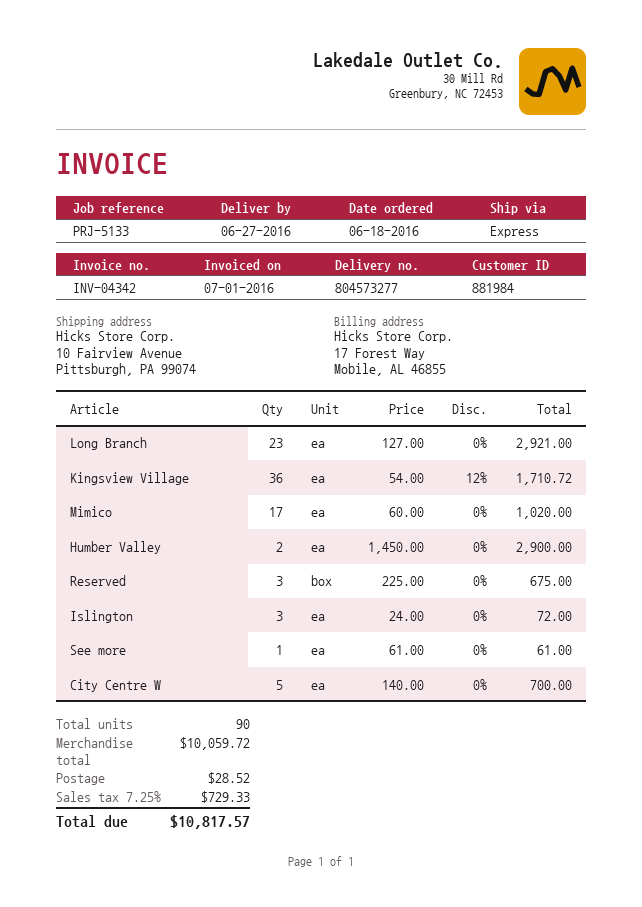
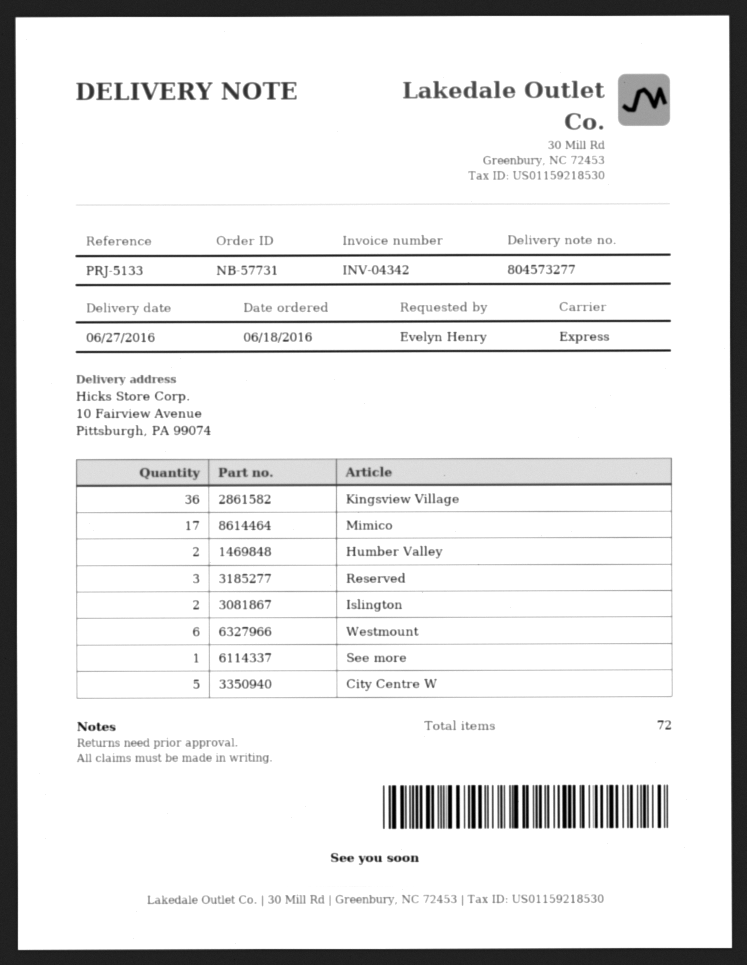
Long Branch: 23 -> none
Islington: 3 -> 2
Westmount: none -> 6
total quantity: 90 -> 72

